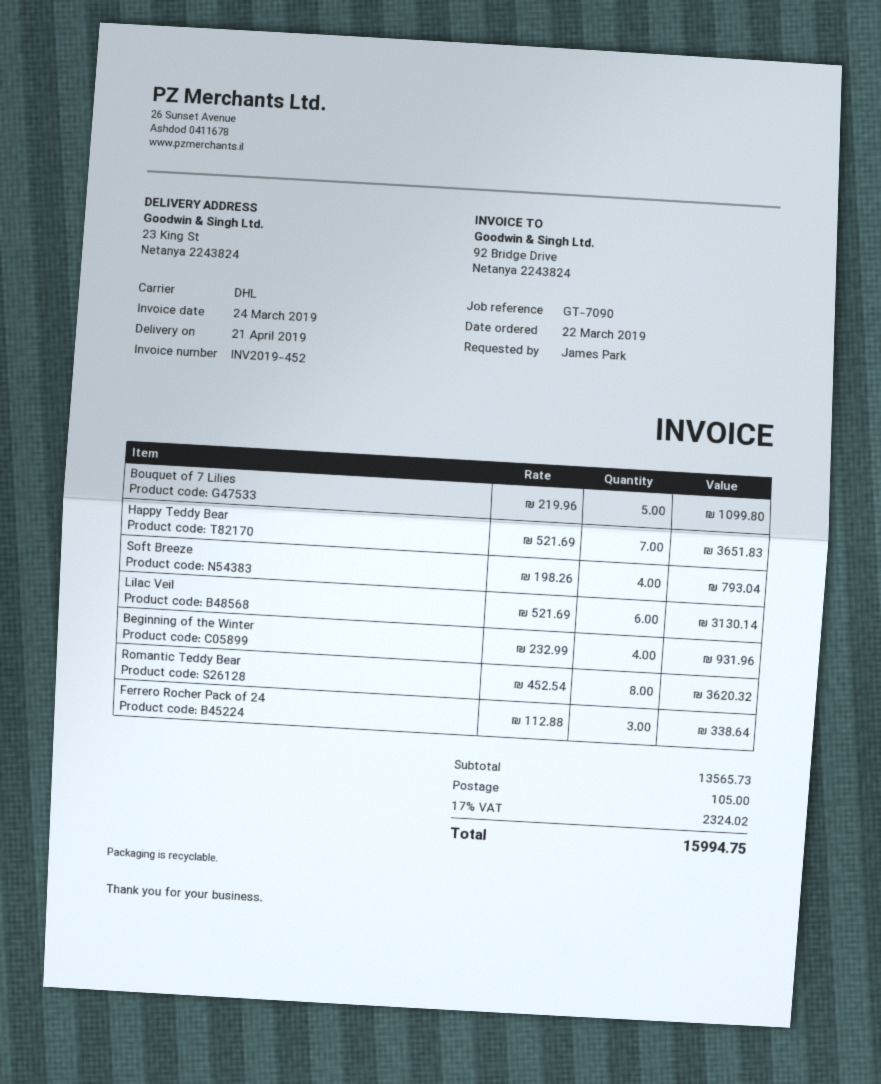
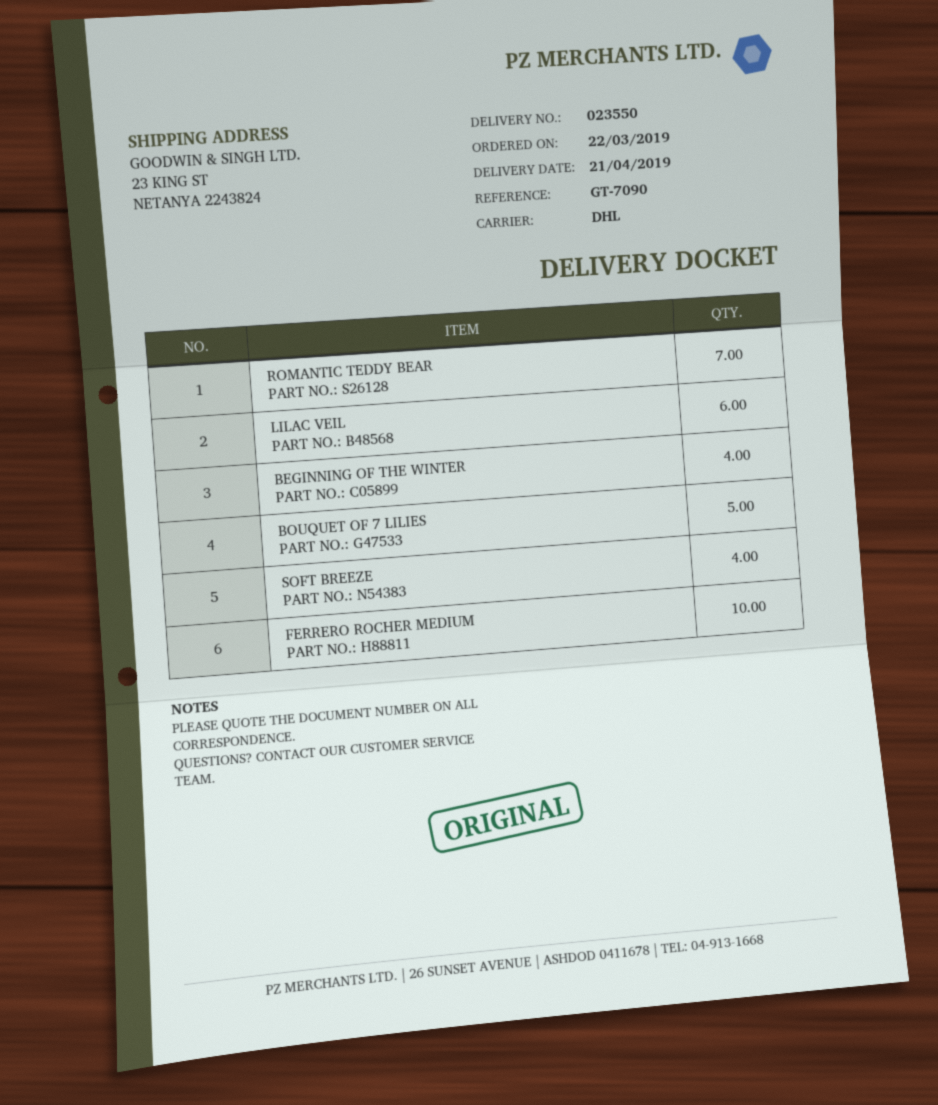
Happy Teddy Bear: 7 -> none
Romantic Teddy Bear: 8 -> 7
Ferrero Rocher Pack of 24: 3 -> none
FERRERO ROCHER MEDIUM: none -> 10

